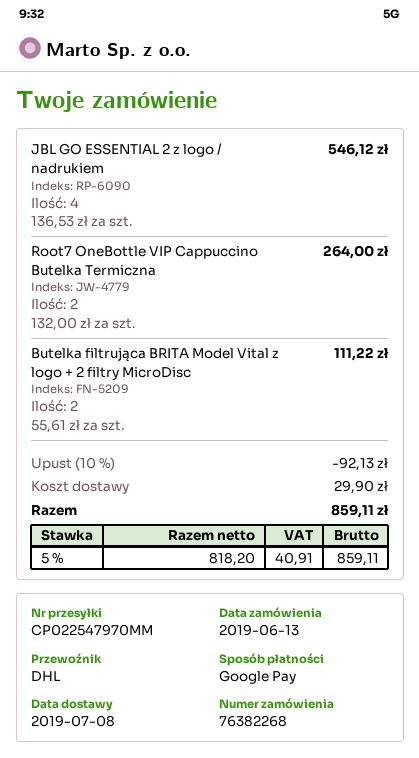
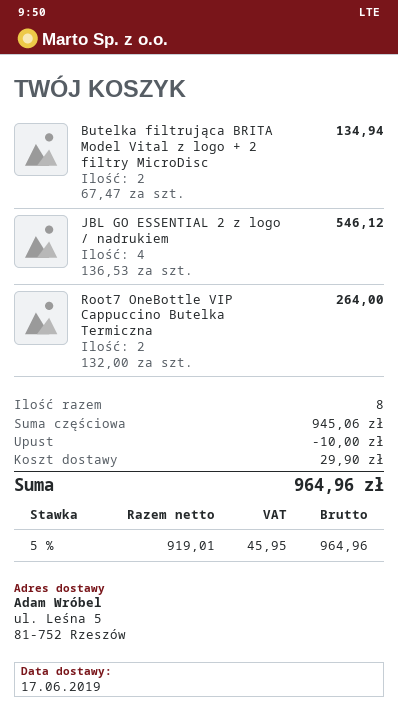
delivery date: 2019-07-08 -> 2019-06-17
Butelka filtrująca BRITA Model Vital z logo + 2 filtry MicroDisc: 2 x 55.61 = 111.22 -> 2 x 67.47 = 134.94
discount: 92.13 -> 10.00
net: 818.20 -> 919.01
tax: 5% = 40.91 -> 5% = 45.95
total: 859.11 -> 964.96

